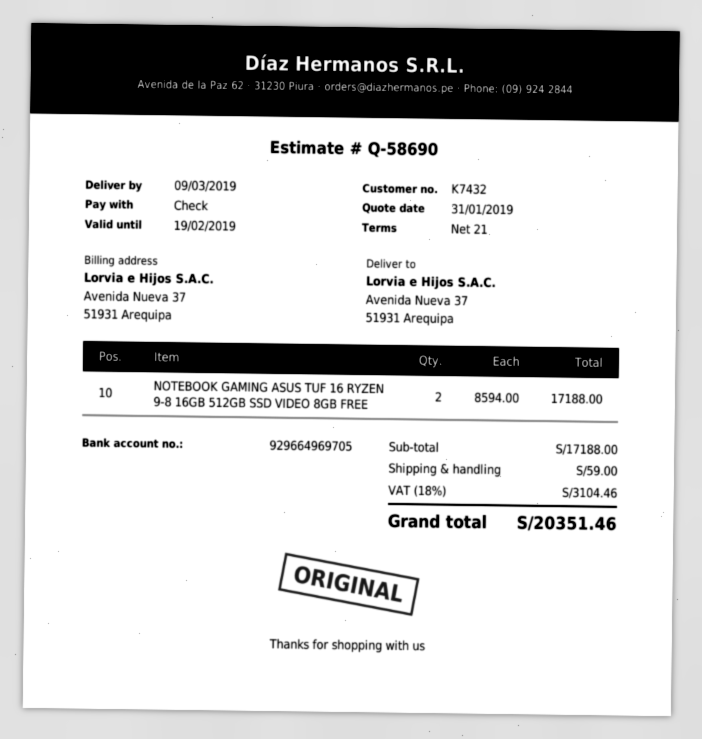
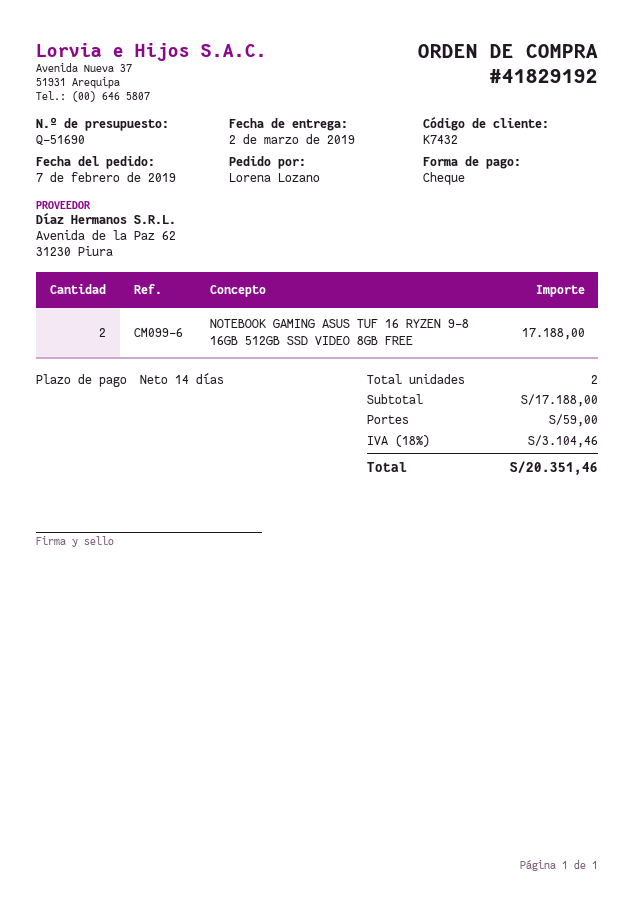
quote number: Q-58690 -> Q-51690
delivery date: 2019-03-09 -> 2019-03-02
payment terms: 21 days -> 14 days

